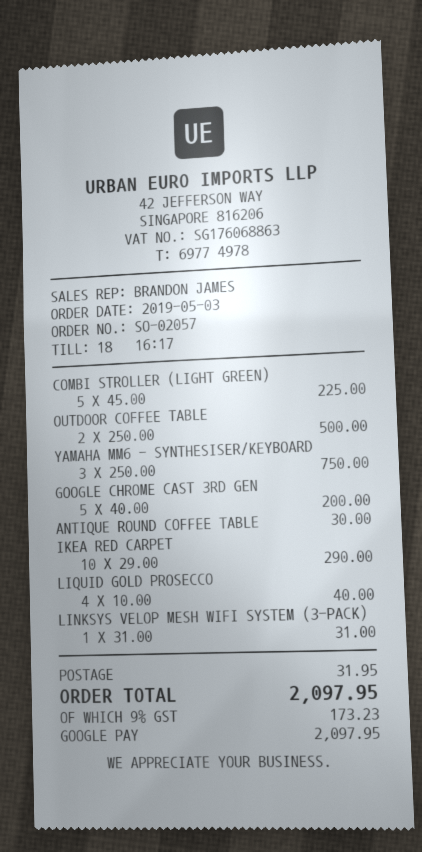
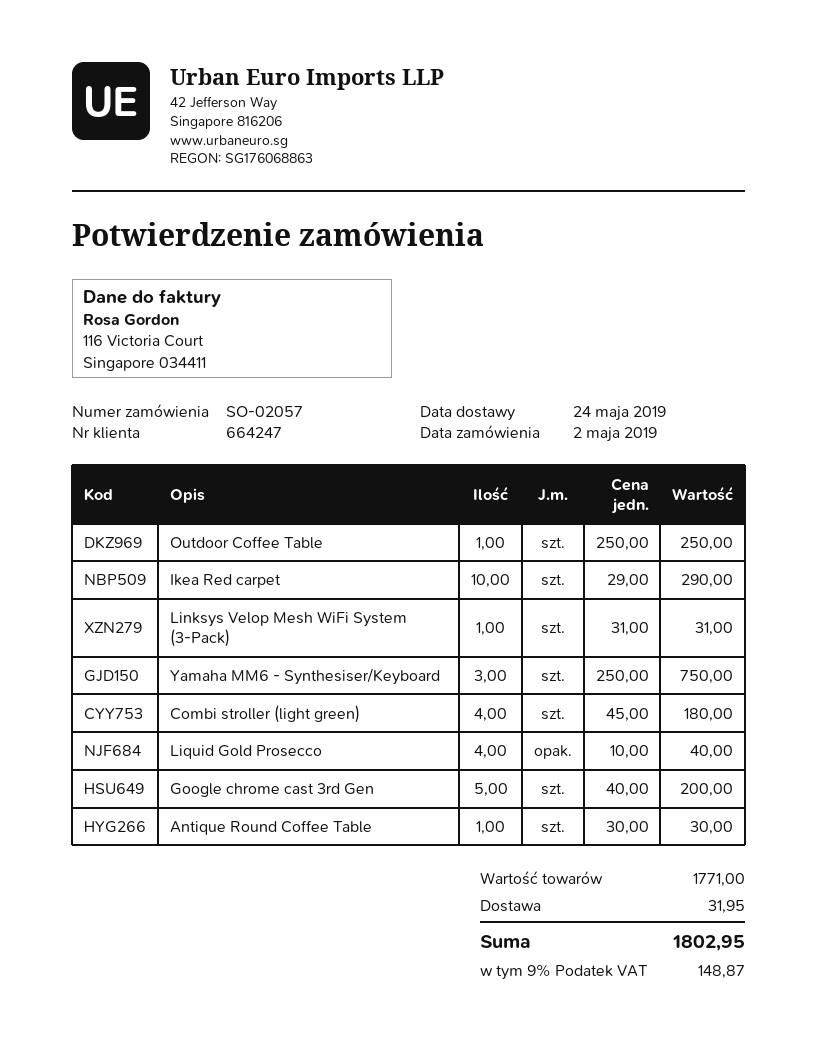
order date: 2019-05-03 -> 2019-05-02
COMBI STROLLER (LIGHT GREEN): 5 x 45.00 = 225.00 -> 4 x 45.00 = 180.00
OUTDOOR COFFEE TABLE: 2 x 250.00 = 500.00 -> 1 x 250.00 = 250.00
tax: 9% = 173.23 -> 9% = 148.87
total: 2097.95 -> 1802.95

